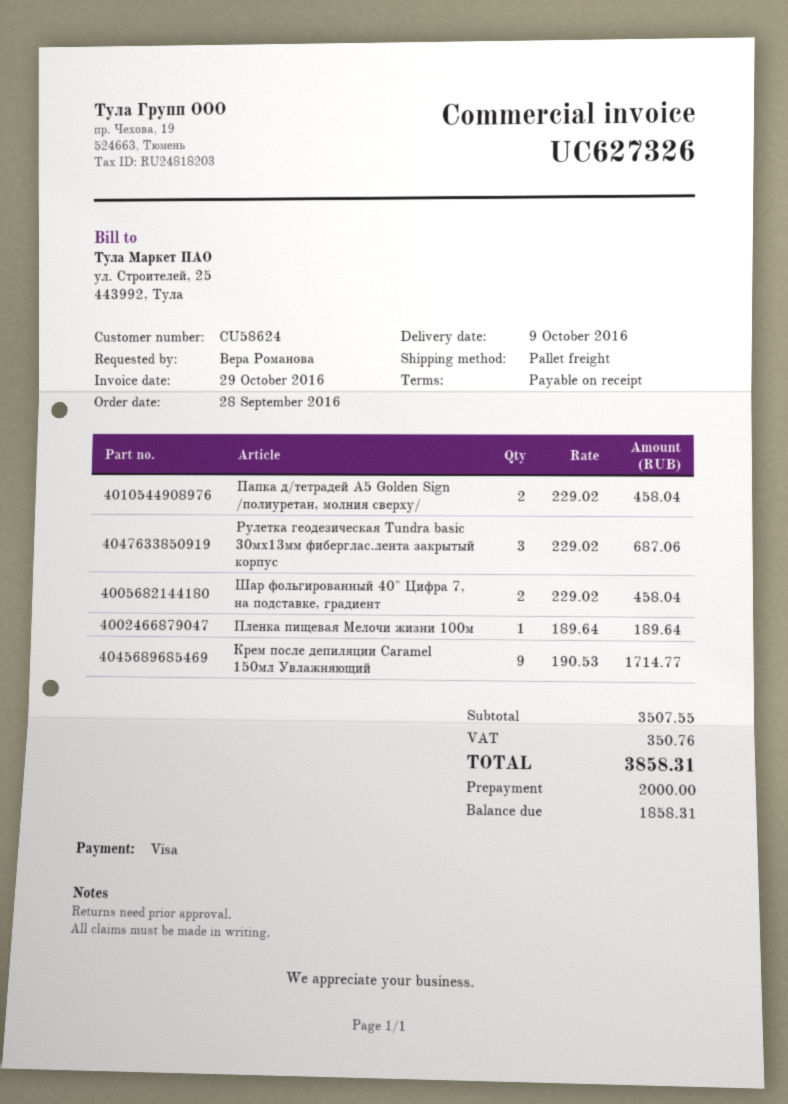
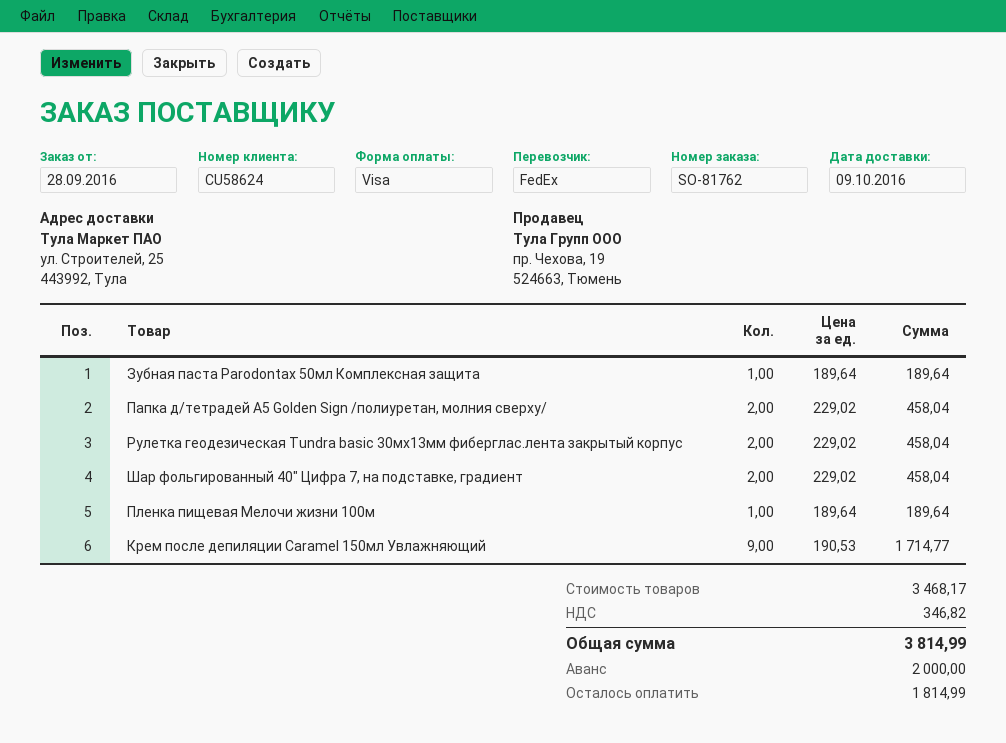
shipping method: pallet freight -> FedEx
Рулетка геодезическая Tundra basic 30мх13мм фиберглас.лента закрытый корпус: 3 x 229.02 = 687.06 -> 2 x 229.02 = 458.04
Зубная паста Parodontax 50мл Комплексная защита: none -> 1 x 189.64 = 189.64
subtotal: 3507.55 -> 3468.17
tax: 350.76 -> 346.82
total: 3858.31 -> 3814.99
balance: 1858.31 -> 1814.99

